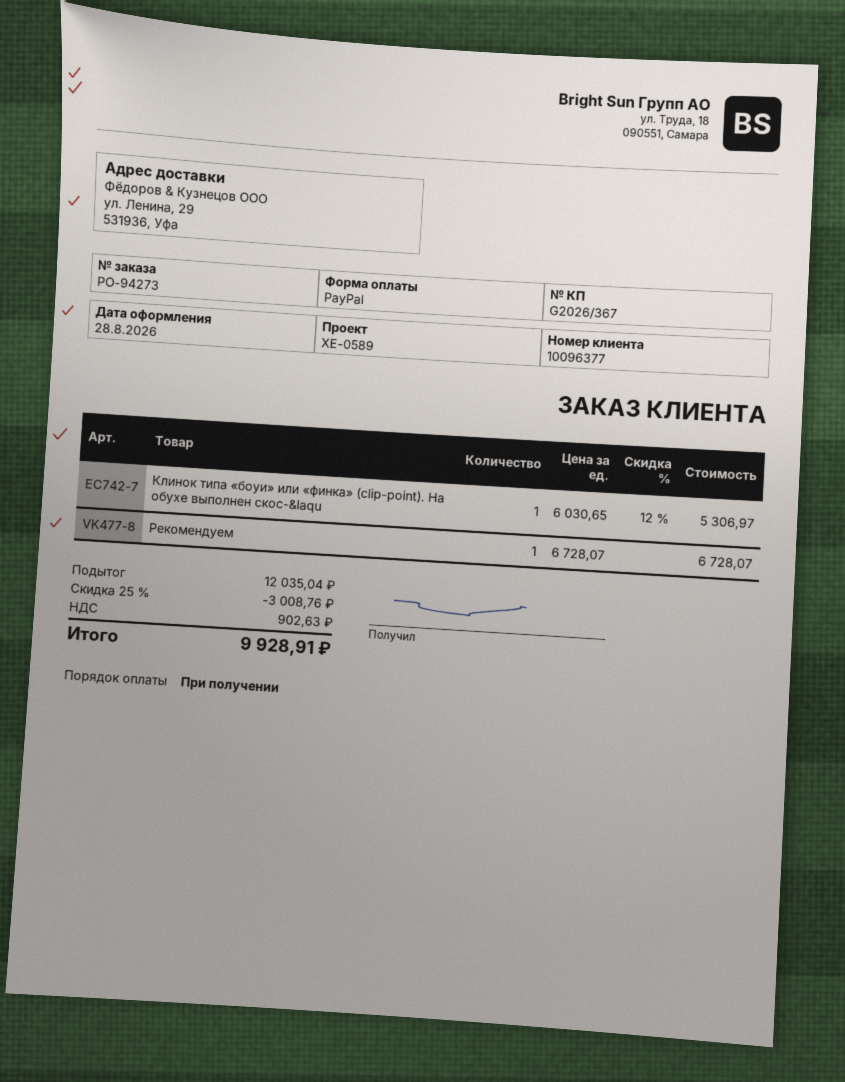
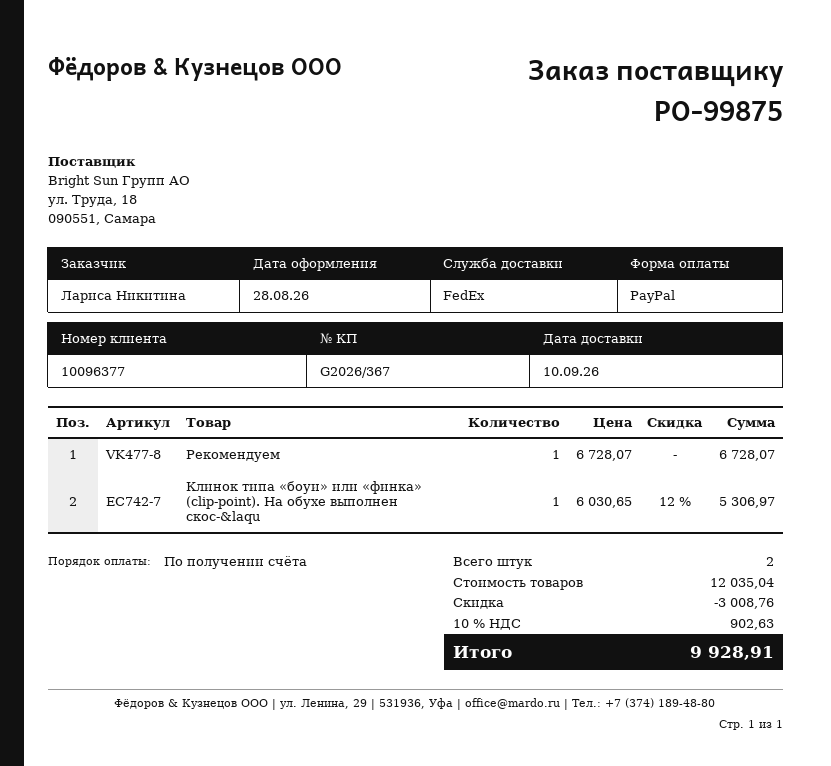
order number: PO-94273 -> PO-99875

